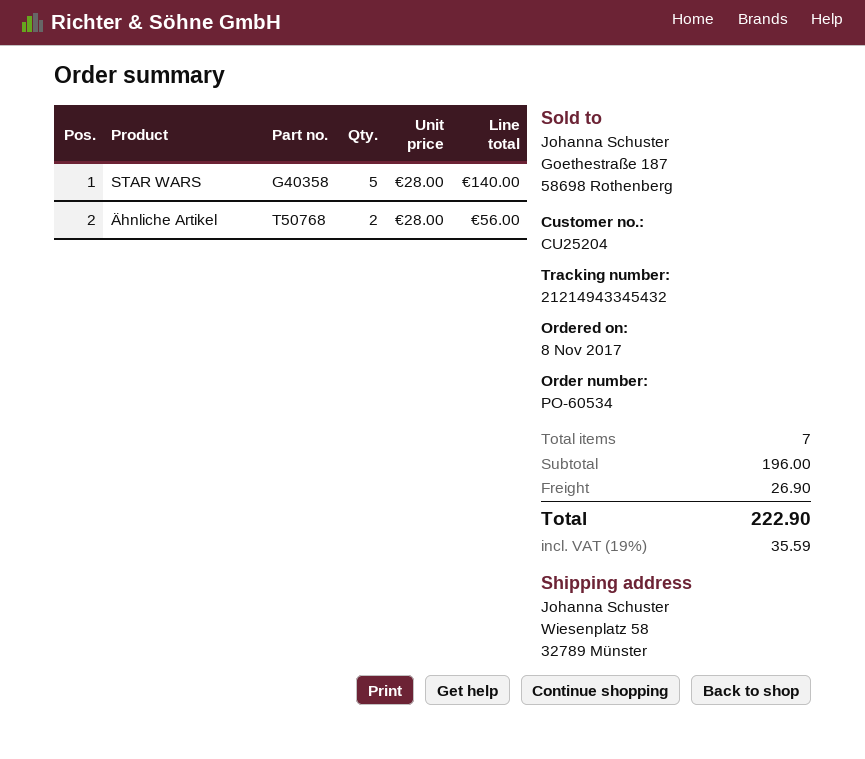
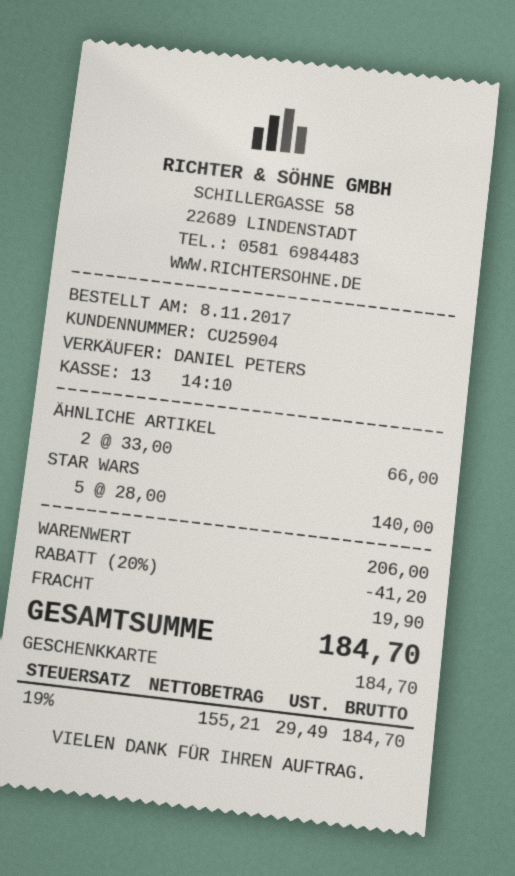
customer number: CU25204 -> CU25904
Ähnliche Artikel: 2 x 28.00 = 56.00 -> 2 x 33.00 = 66.00
subtotal: 196.00 -> 206.00
discount: none -> 20% = 41.20
shipping: 26.90 -> 19.90
tax: 19% = 35.59 -> 19% = 29.49
total: 222.90 -> 184.70

